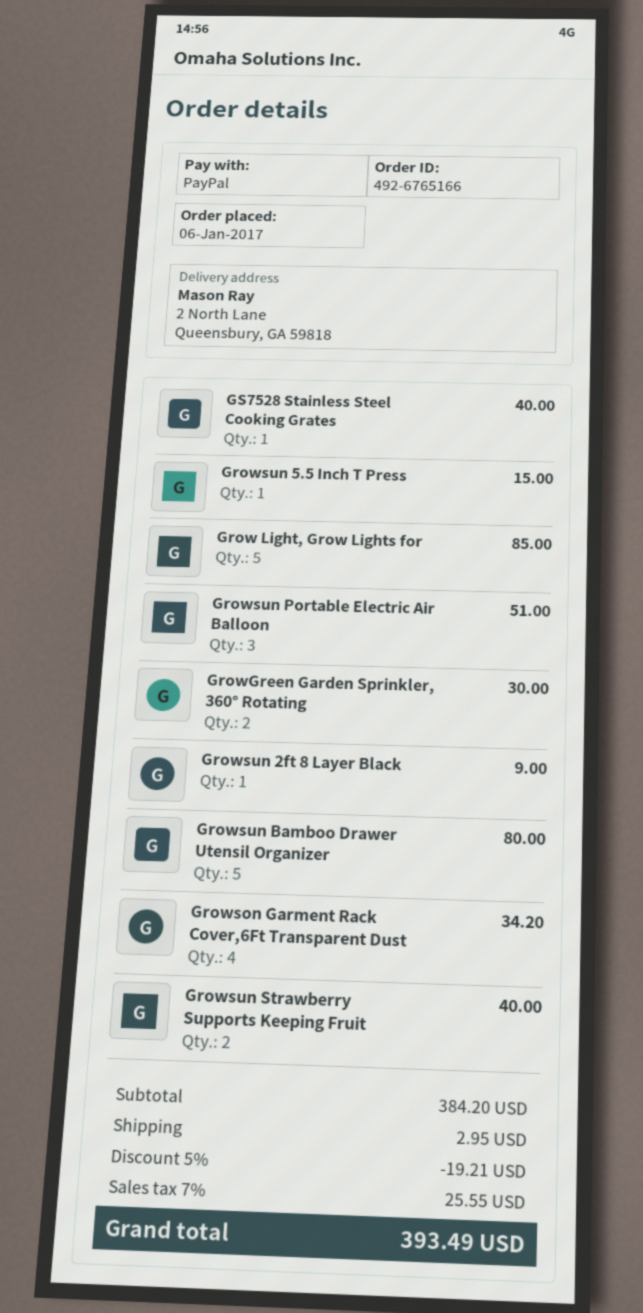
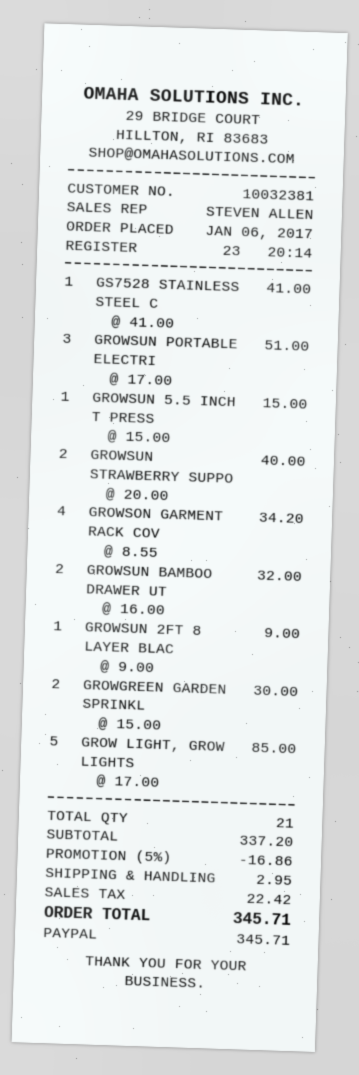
GS7528 Stainless Steel Cooking Grates: 1 for 40.00 -> 1 for 41.00
Growsun Bamboo Drawer Utensil Organizer: 5 for 80.00 -> 2 for 32.00
subtotal: 384.20 -> 337.20
discount: 5% = 19.21 -> 5% = 16.86
tax: 25.55 -> 22.42
total: 393.49 -> 345.71

